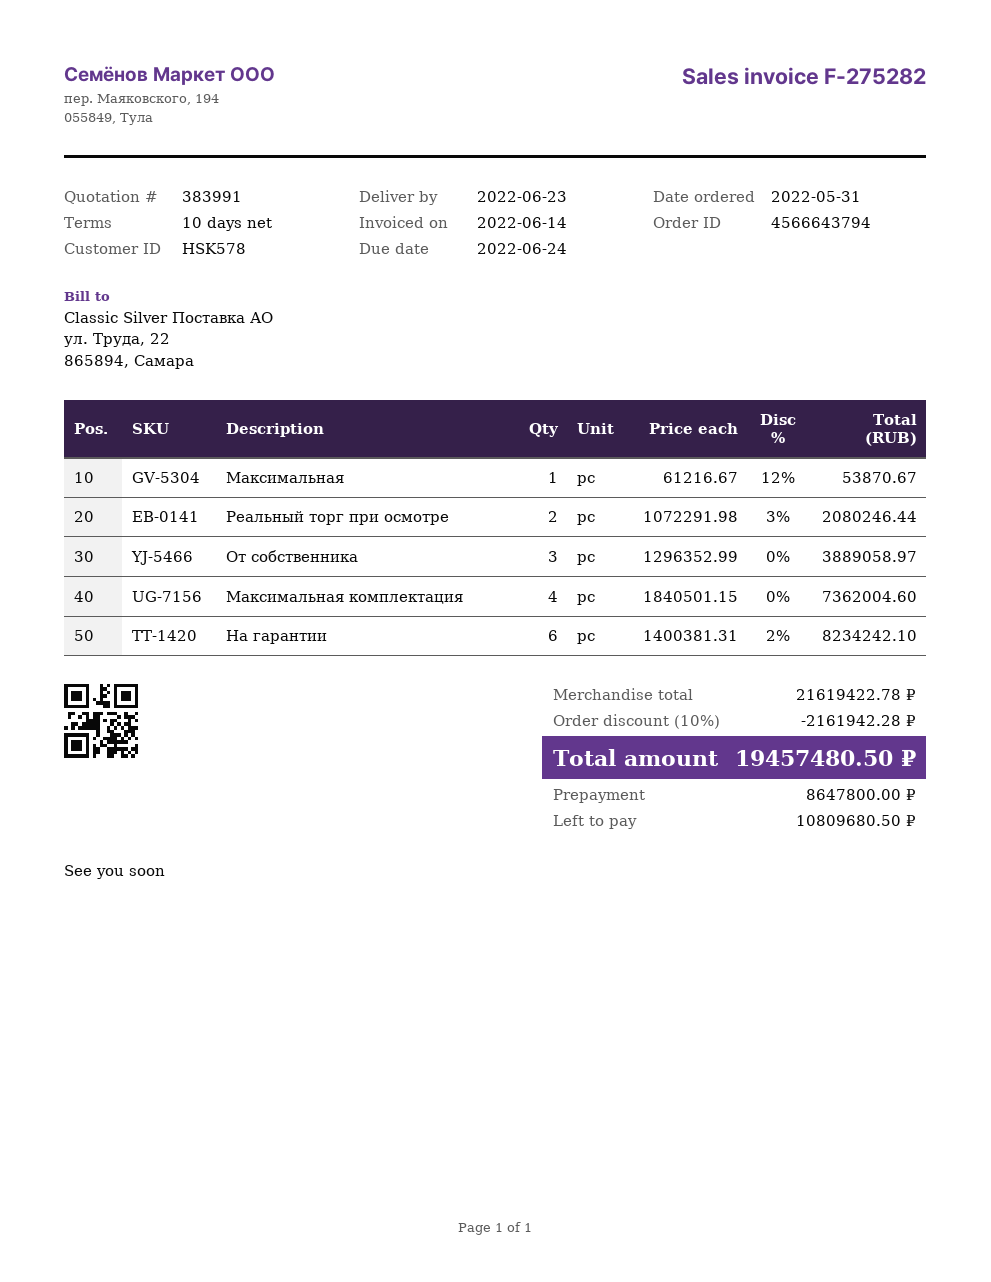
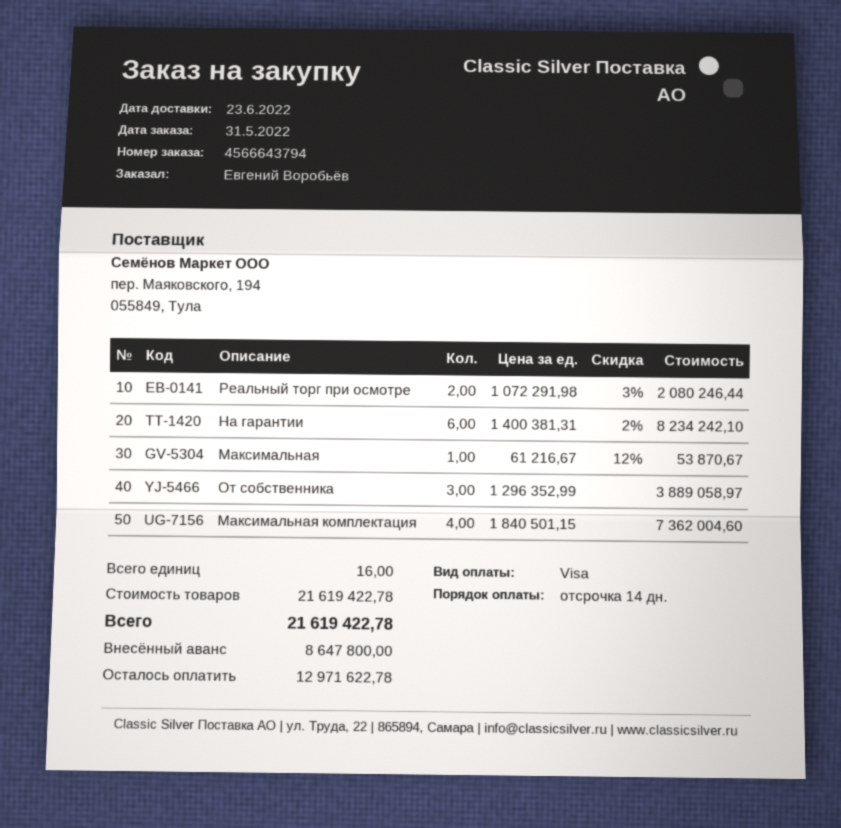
payment terms: 10 days -> 14 days
discount: 10% = 2161942.28 -> none
total: 19457480.50 -> 21619422.78
balance: 10809680.50 -> 12971622.78

